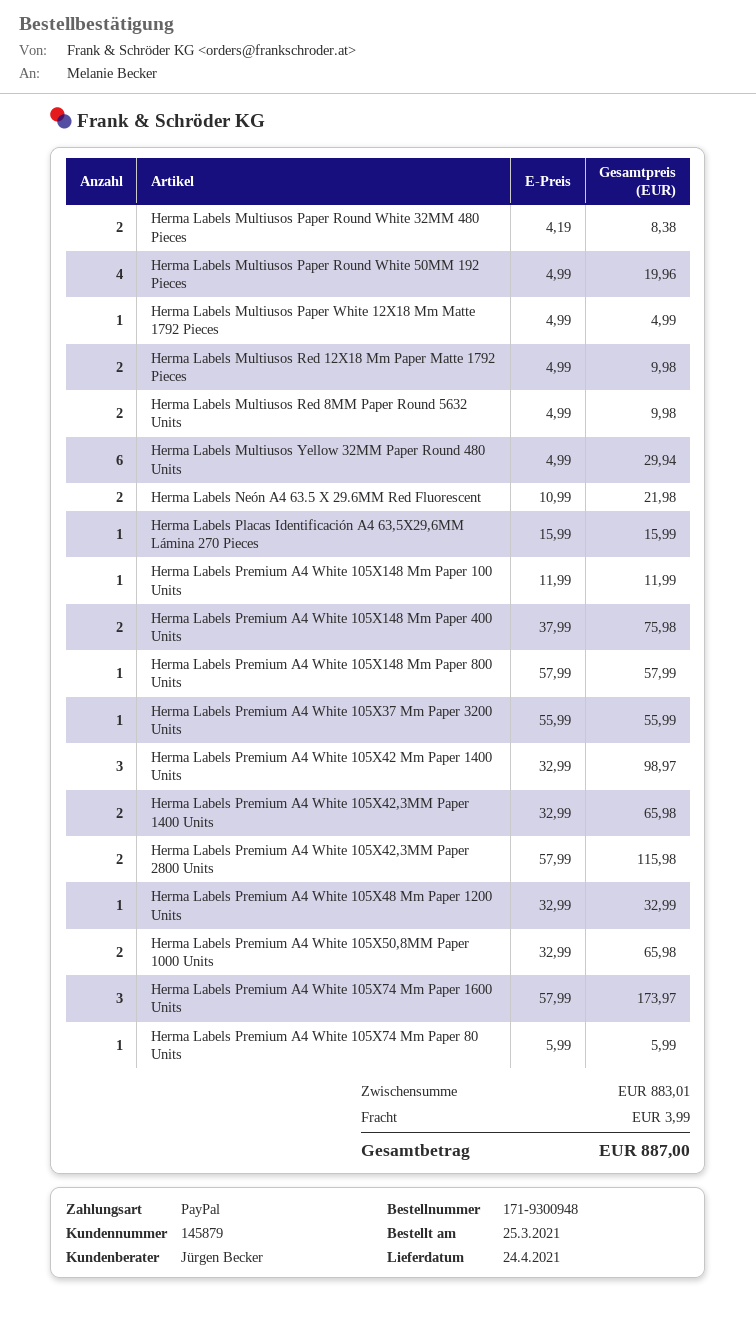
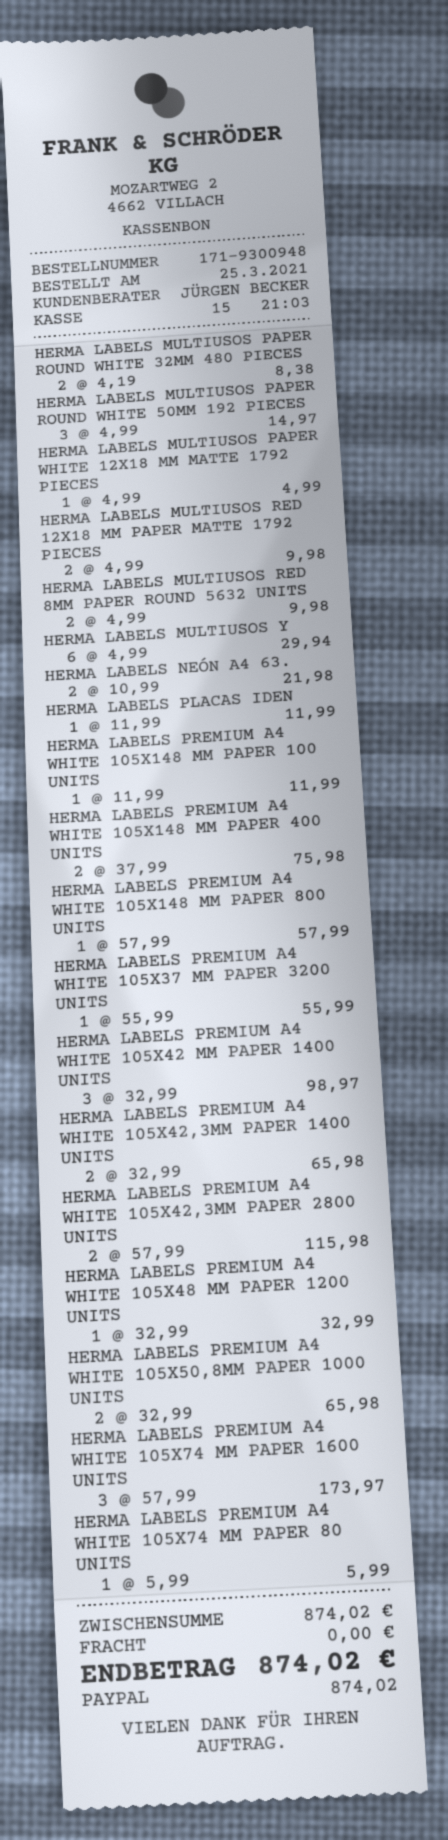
Herma Labels Multiusos Paper Round White 50MM 192 Pieces: 4 x 4.99 = 19.96 -> 3 x 4.99 = 14.97
Herma Labels Placas Identificación A4 63,5X29,6MM Lámina 270 Pieces: 1 x 15.99 = 15.99 -> 1 x 11.99 = 11.99
subtotal: 883.01 -> 874.02
shipping: 3.99 -> 0.00
total: 887.00 -> 874.02

